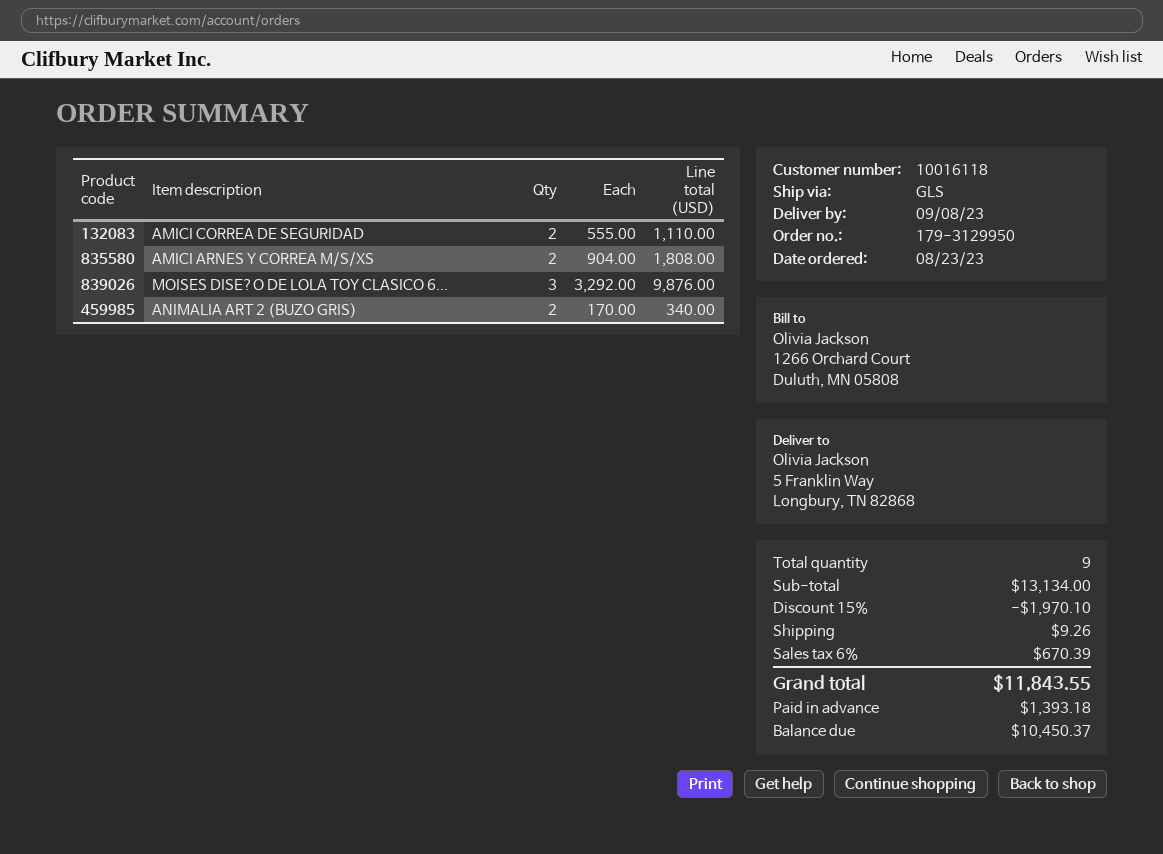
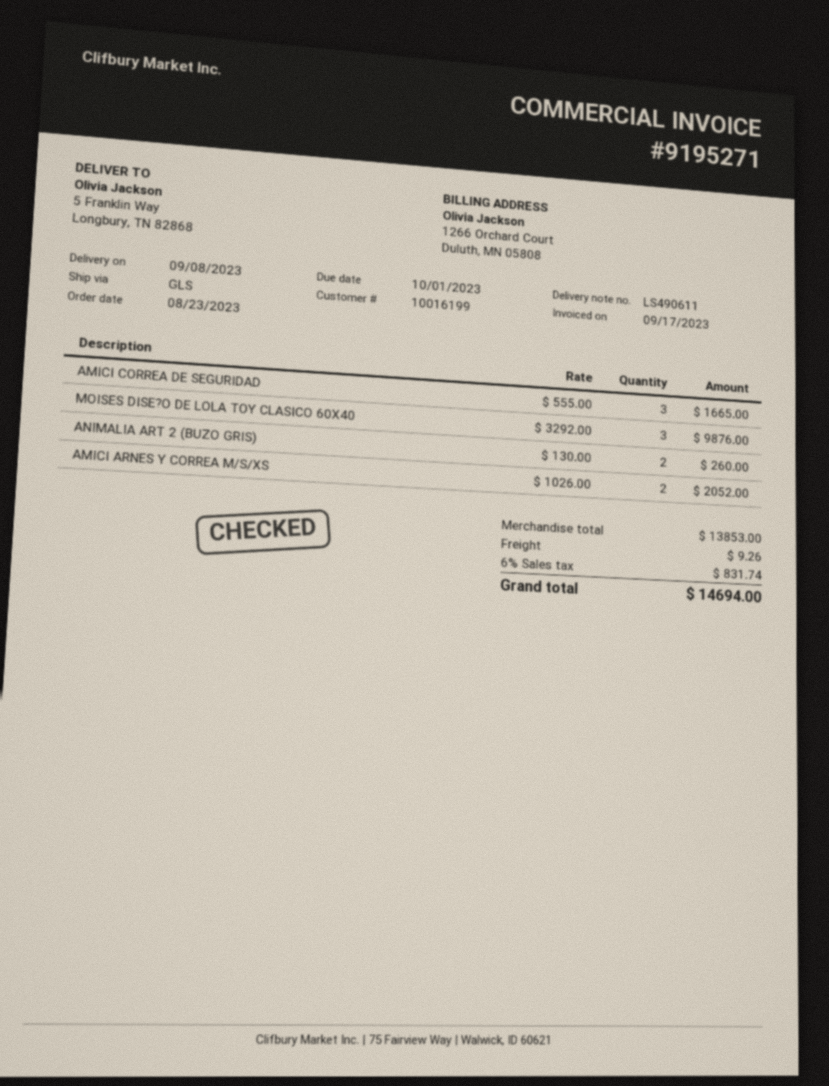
customer number: 10016118 -> 10016199
AMICI CORREA DE SEGURIDAD: 2 x 555.00 = 1110.00 -> 3 x 555.00 = 1665.00
AMICI ARNES Y CORREA M/S/XS: 2 x 904.00 = 1808.00 -> 2 x 1026.00 = 2052.00
ANIMALIA ART 2 (BUZO GRIS): 2 x 170.00 = 340.00 -> 2 x 130.00 = 260.00
subtotal: 13134.00 -> 13853.00
discount: 15% = 1970.10 -> none
tax: 6% = 670.39 -> 6% = 831.74
total: 11843.55 -> 14694.00

